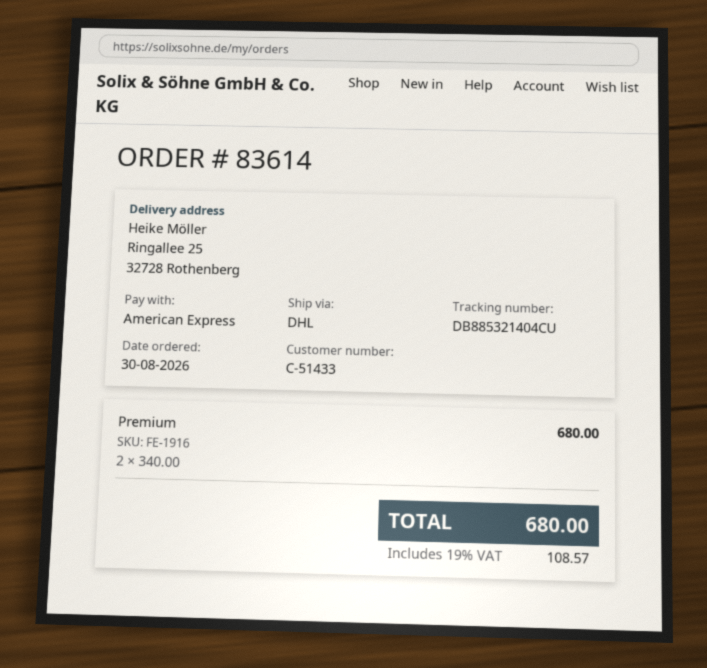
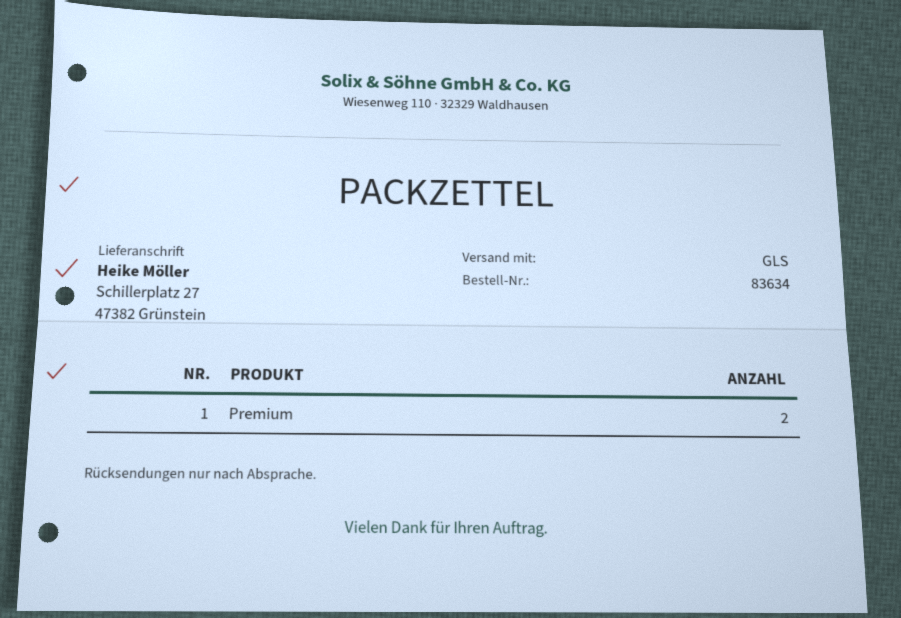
order number: 83614 -> 83634
shipping method: DHL -> GLS
ship to: Ringallee 25, 32728 Rothenberg -> Schillerplatz 27, 47382 Grünstein

